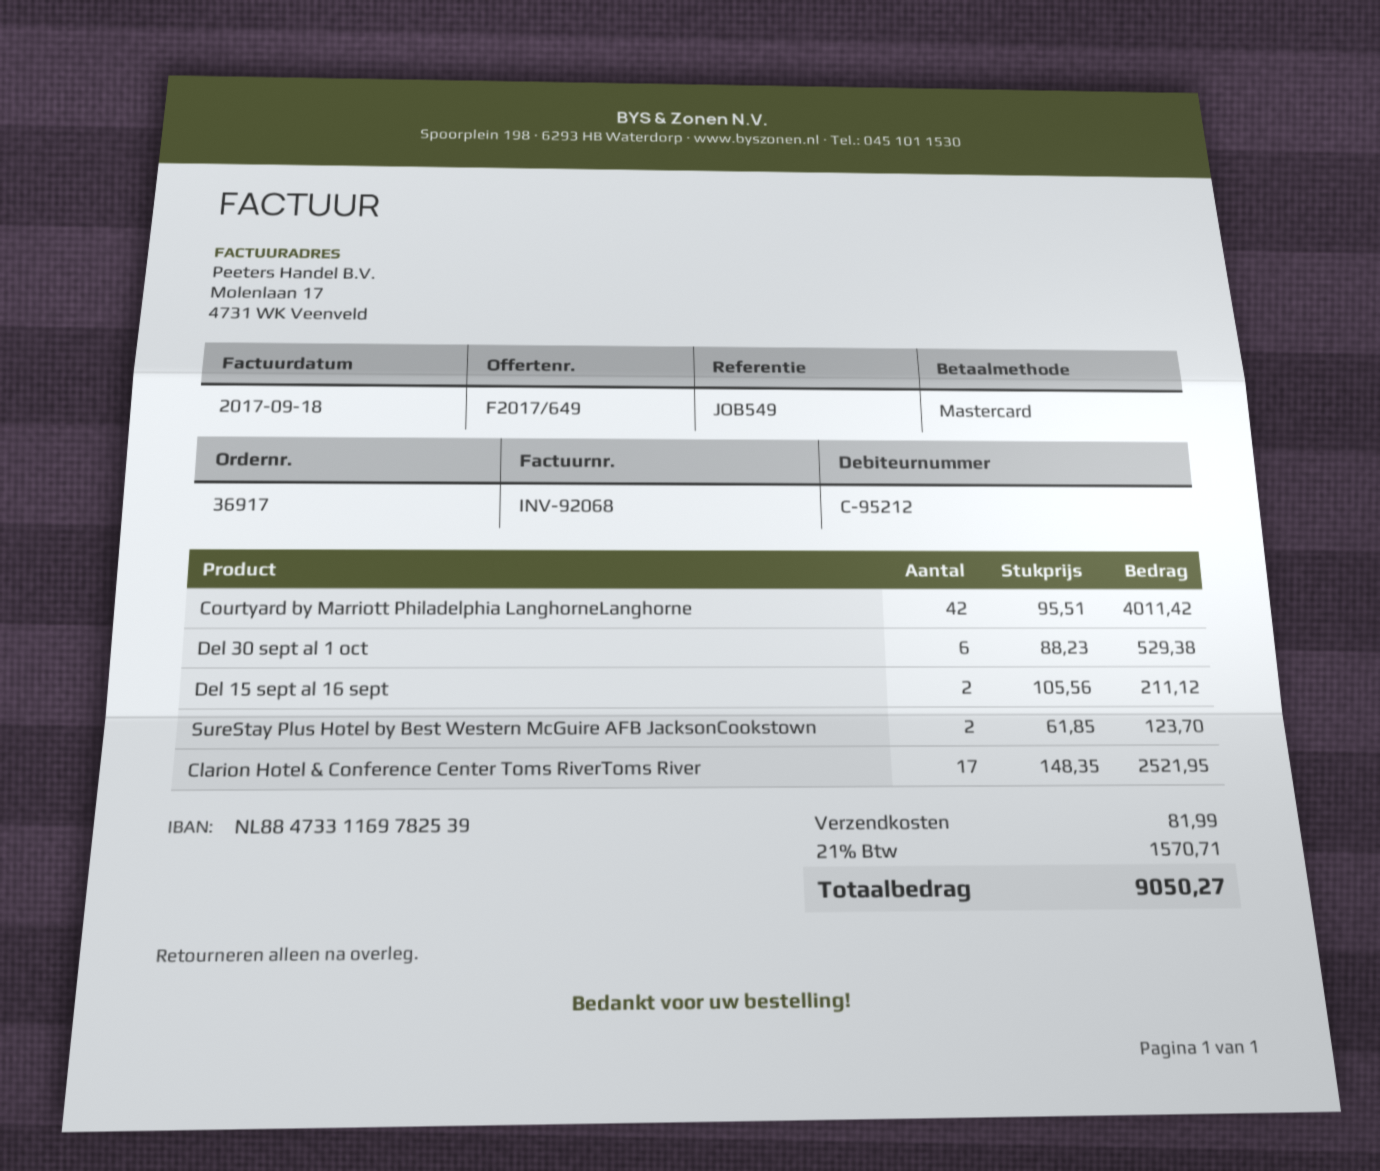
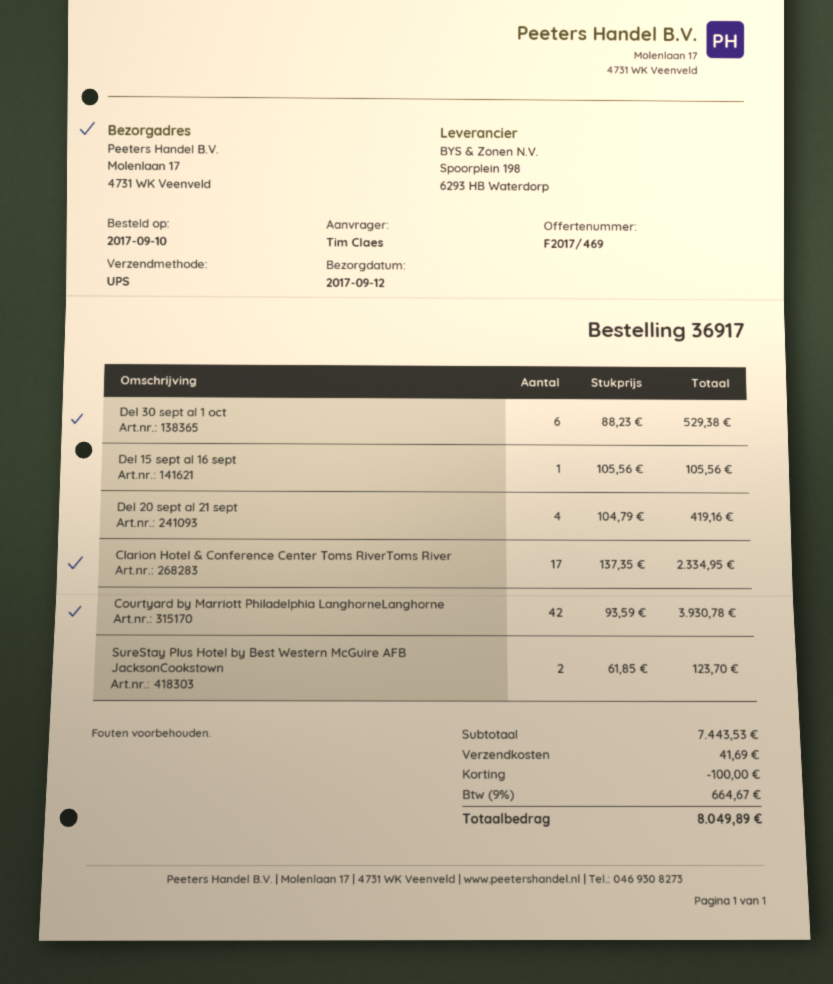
quote number: F2017/649 -> F2017/469
Courtyard by Marriott Philadelphia LanghorneLanghorne: 42 x 95.51 = 4011.42 -> 42 x 93.59 = 3930.78
Del 15 sept al 16 sept: 2 x 105.56 = 211.12 -> 1 x 105.56 = 105.56
Clarion Hotel & Conference Center Toms RiverToms River: 17 x 148.35 = 2521.95 -> 17 x 137.35 = 2334.95
Del 20 sept al 21 sept: none -> 4 x 104.79 = 419.16
discount: none -> 100.00
shipping: 81.99 -> 41.69
tax: 21% = 1570.71 -> 9% = 664.67
total: 9050.27 -> 8049.89

